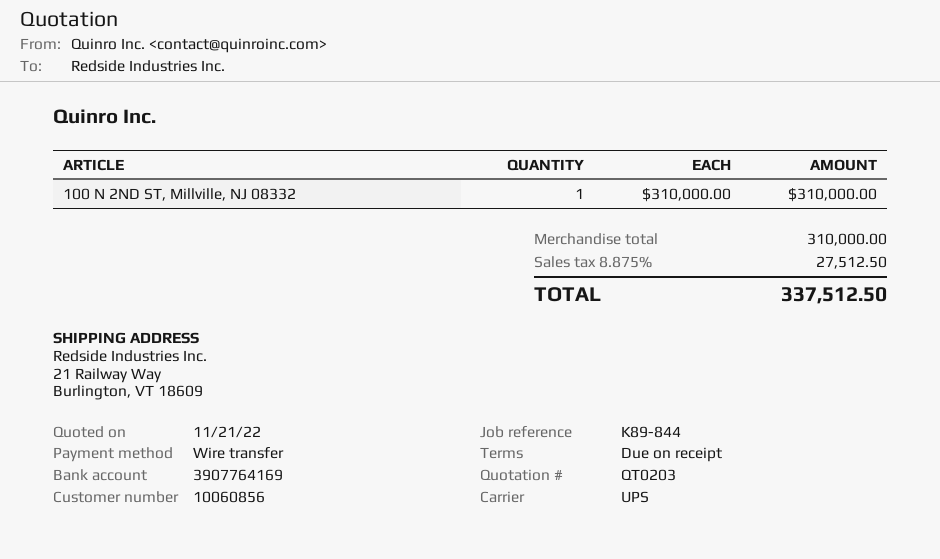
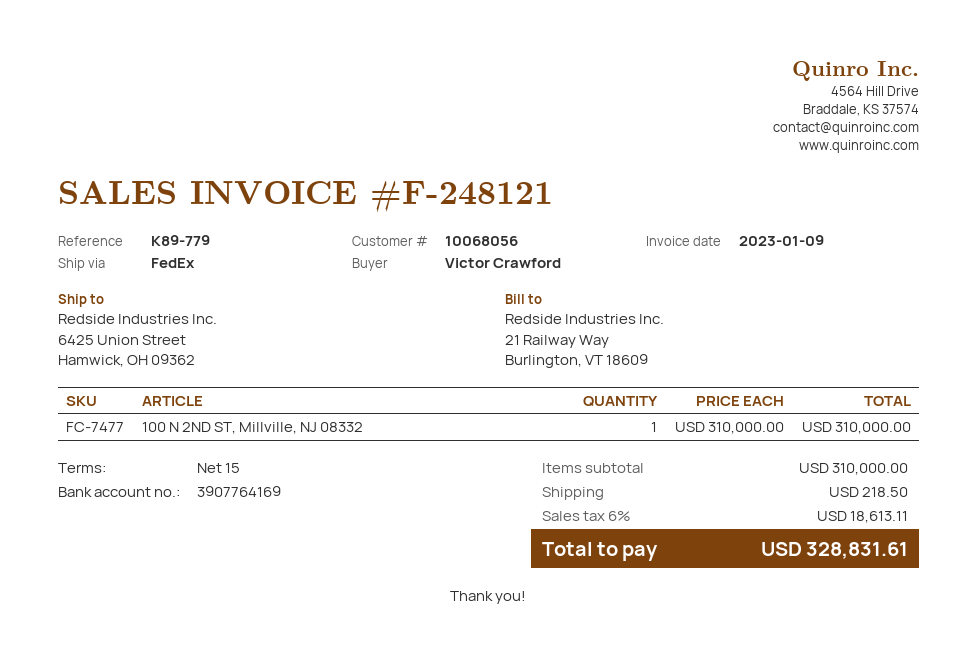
payment terms: on receipt -> 15 days
customer number: 10060856 -> 10068056
reference: K89-844 -> K89-779
shipping method: UPS -> FedEx
ship to: 21 Railway Way, Burlington, VT 18609 -> 6425 Union Street, Hamwick, OH 09362
shipping: none -> 218.50
tax: 8.875% = 27512.50 -> 6% = 18613.11
total: 337512.50 -> 328831.61

